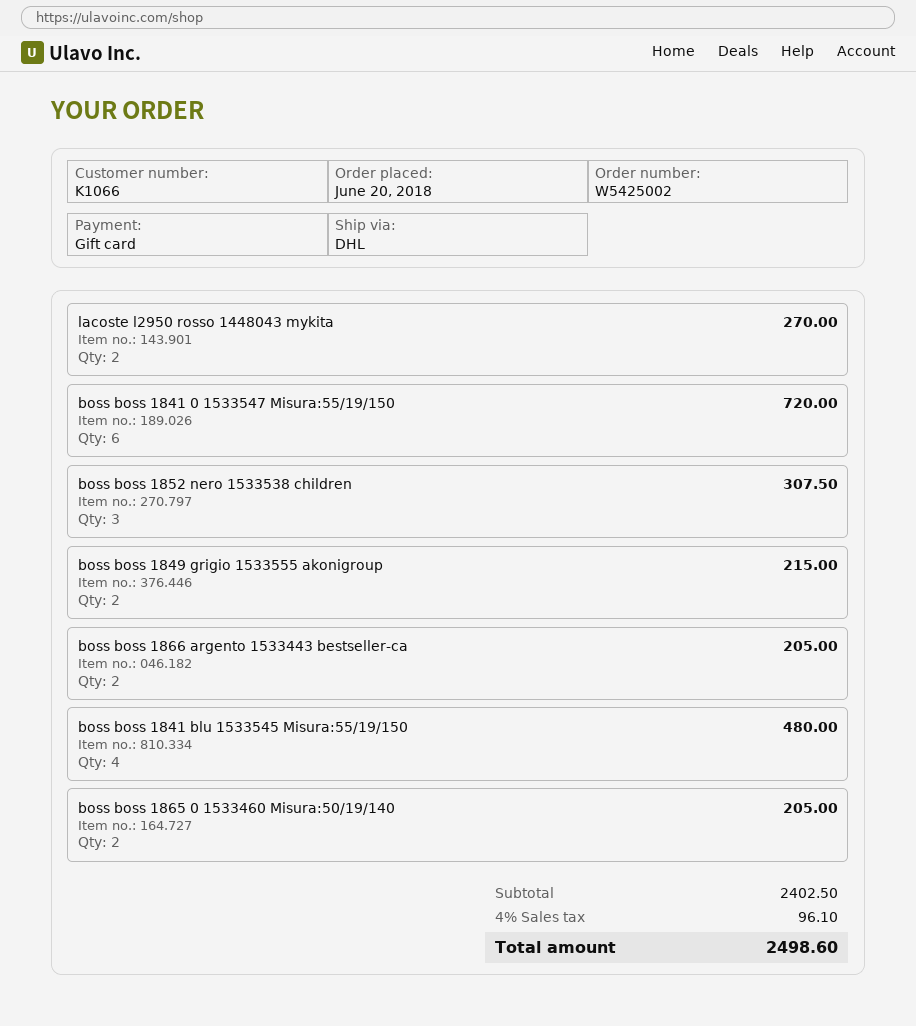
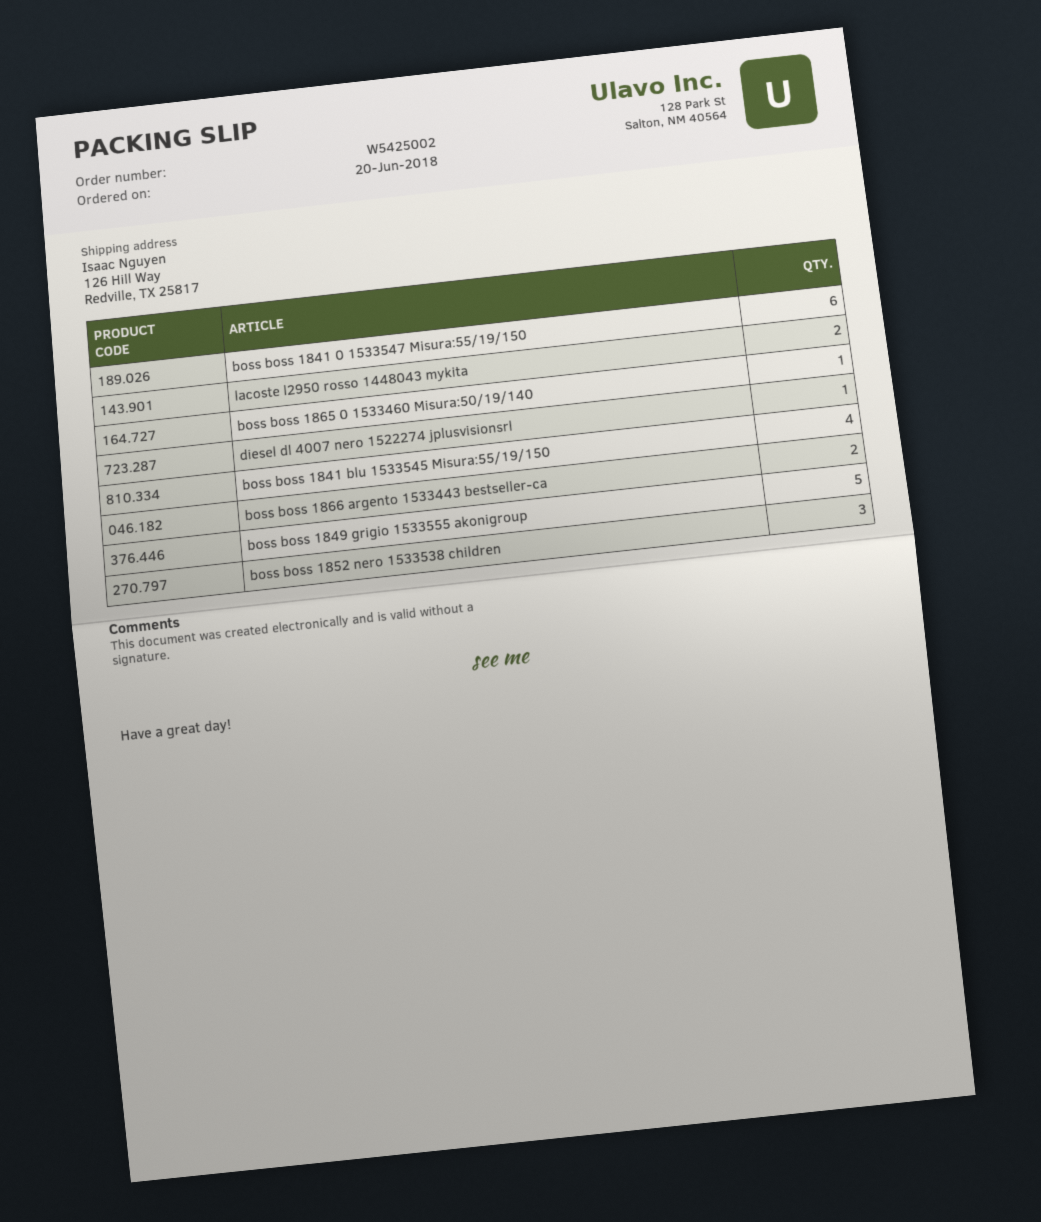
boss boss 1849 grigio 1533555 akonigroup: 2 -> 5
boss boss 1865 0 1533460 Misura:50/19/140: 2 -> 1
diesel dl 4007 nero 1522274 jplusvisionsrl: none -> 1

